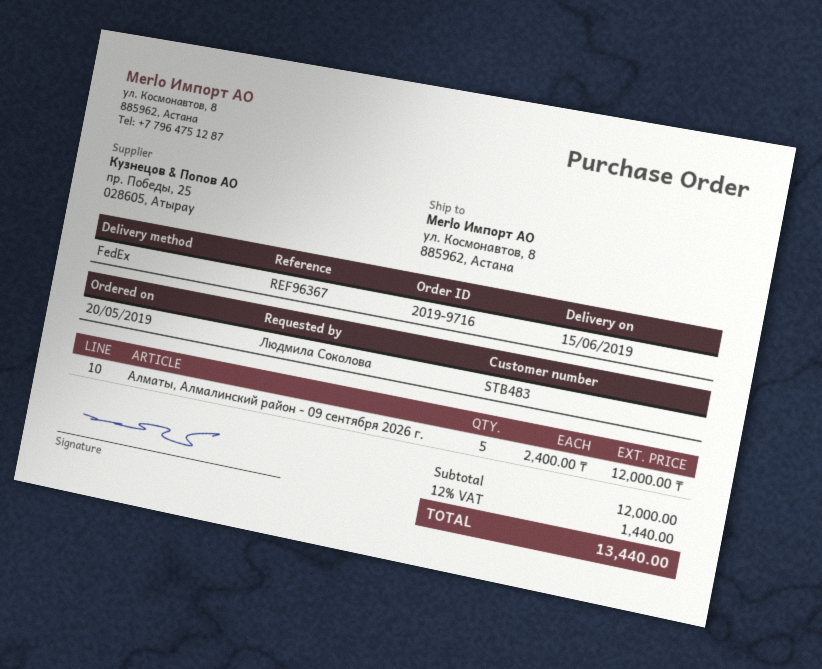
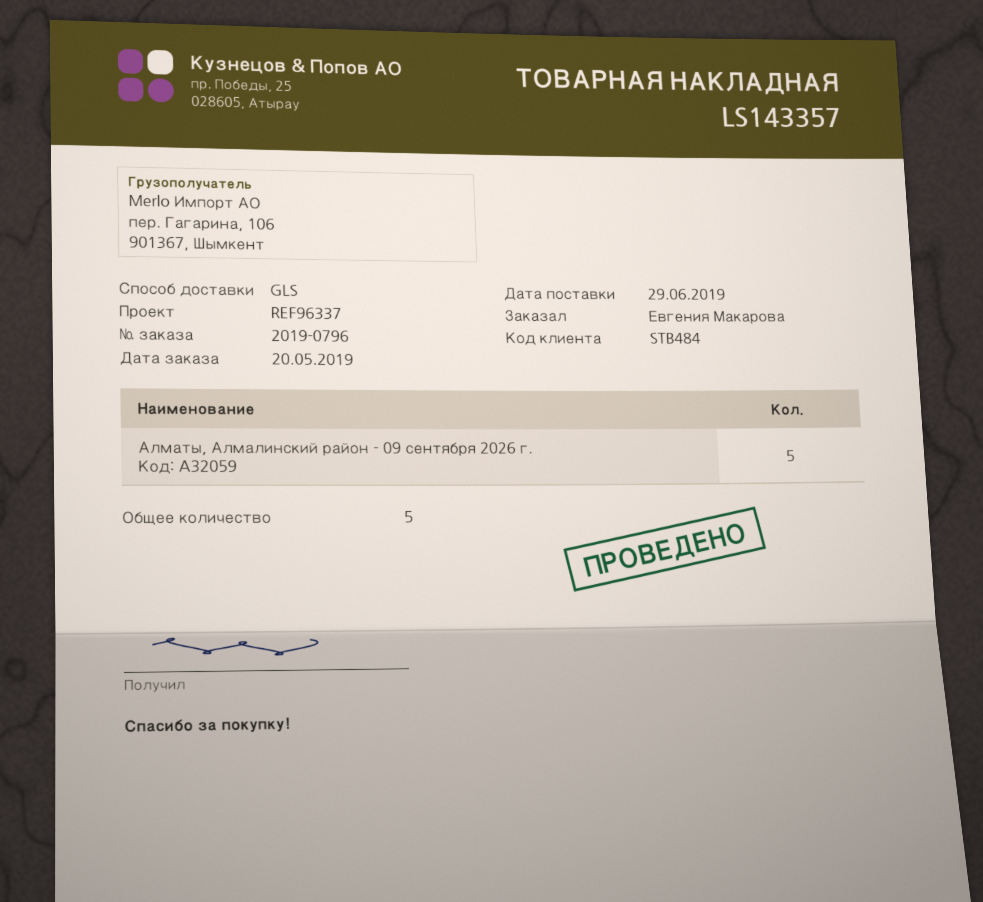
order number: 2019-9716 -> 2019-0796
delivery date: 2019-06-15 -> 2019-06-29
customer number: STB483 -> STB484
reference: REF96367 -> REF96337
ordered by: Людмила Соколова -> Евгения Макарова
shipping method: FedEx -> GLS
ship to: ул. Космонавтов, 8, 885962, Астана -> пер. Гагарина, 106, 901367, Шымкент

